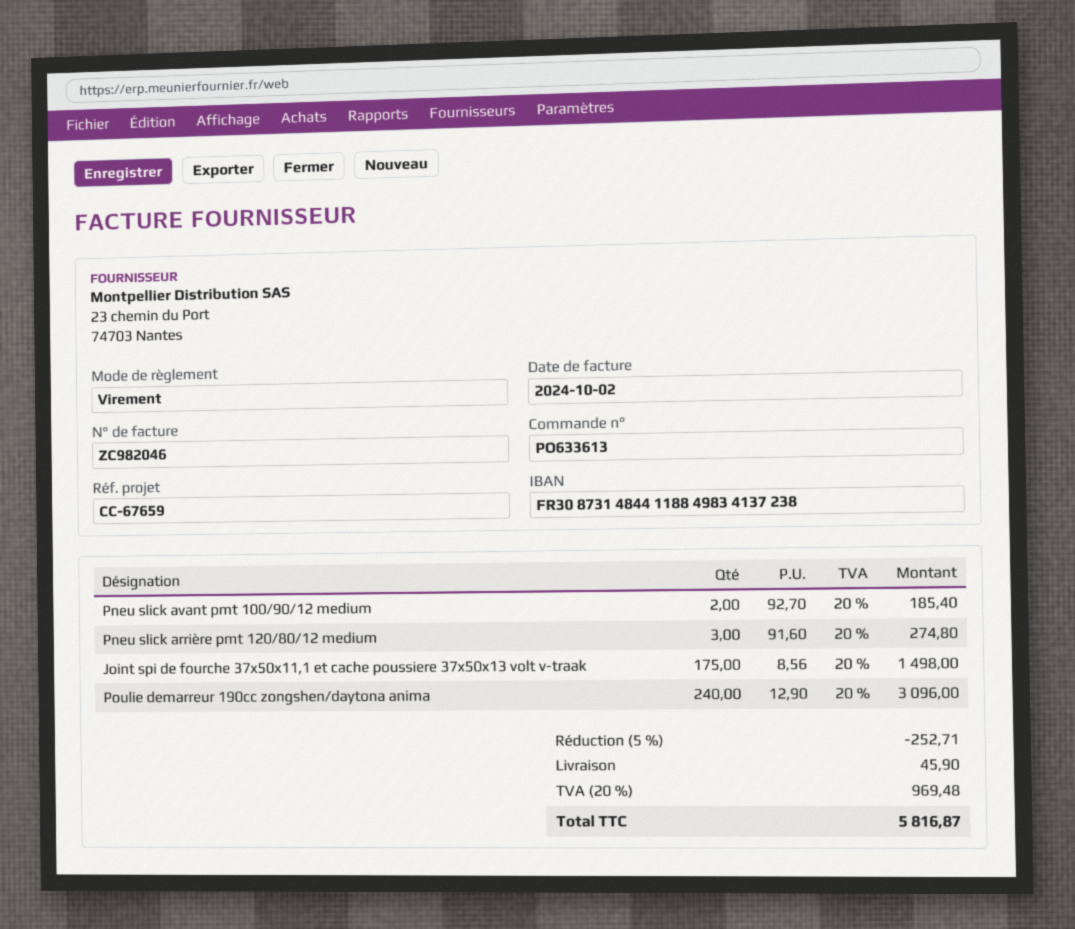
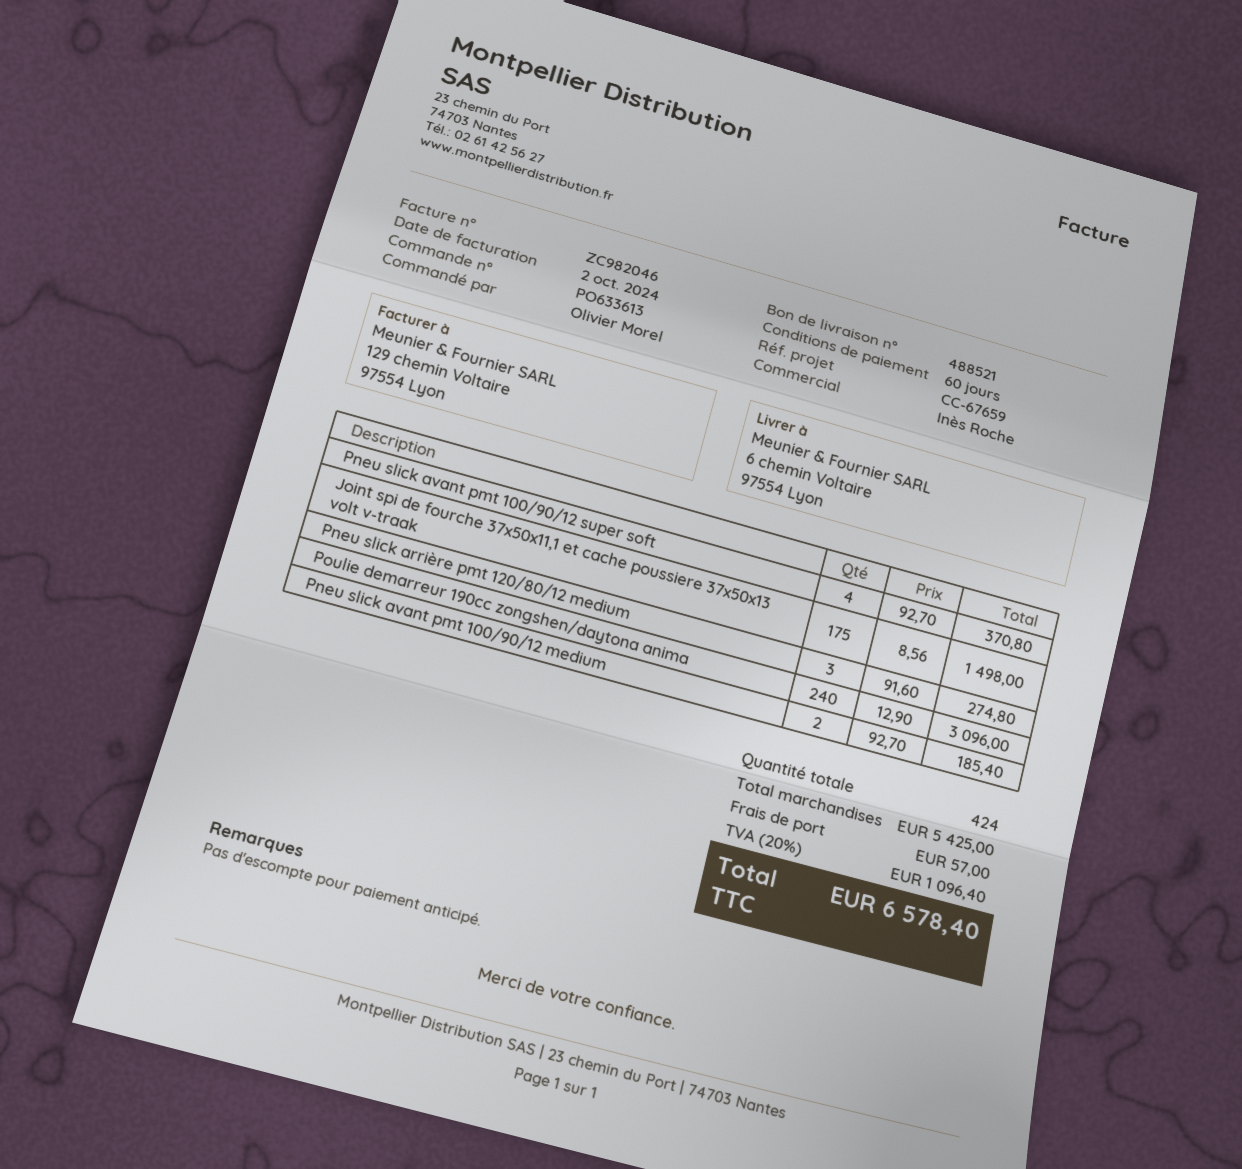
Pneu slick avant pmt 100/90/12 super soft: none -> 4 x 92.70 = 370.80
discount: 5% = 252.71 -> none
shipping: 45.90 -> 57.00
tax: 20% = 969.48 -> 20% = 1096.40
total: 5816.87 -> 6578.40

